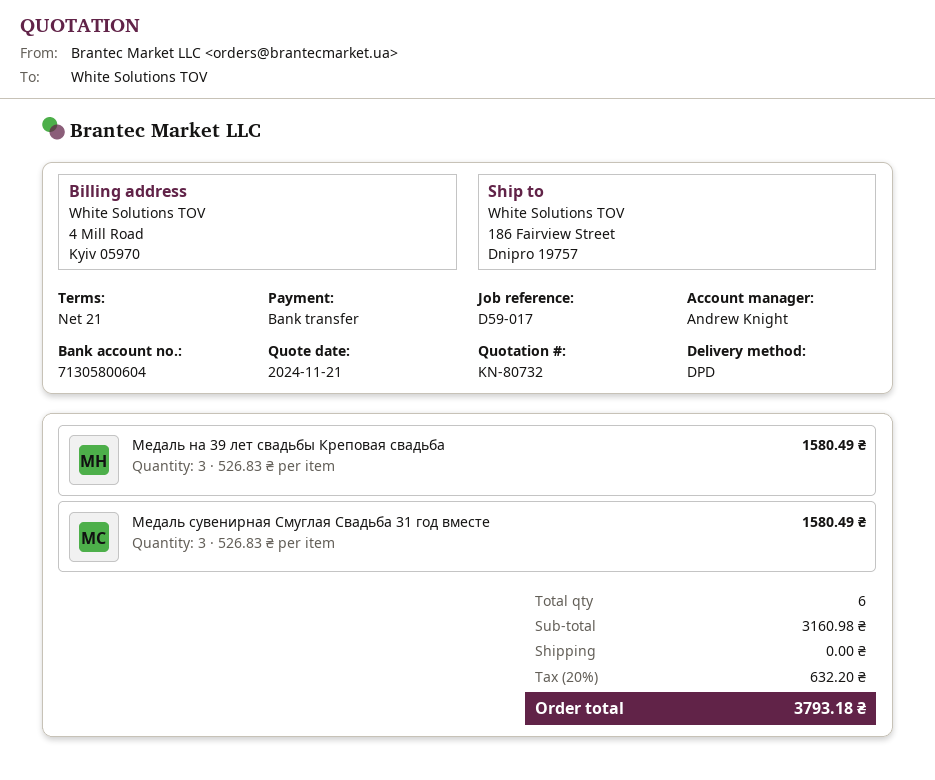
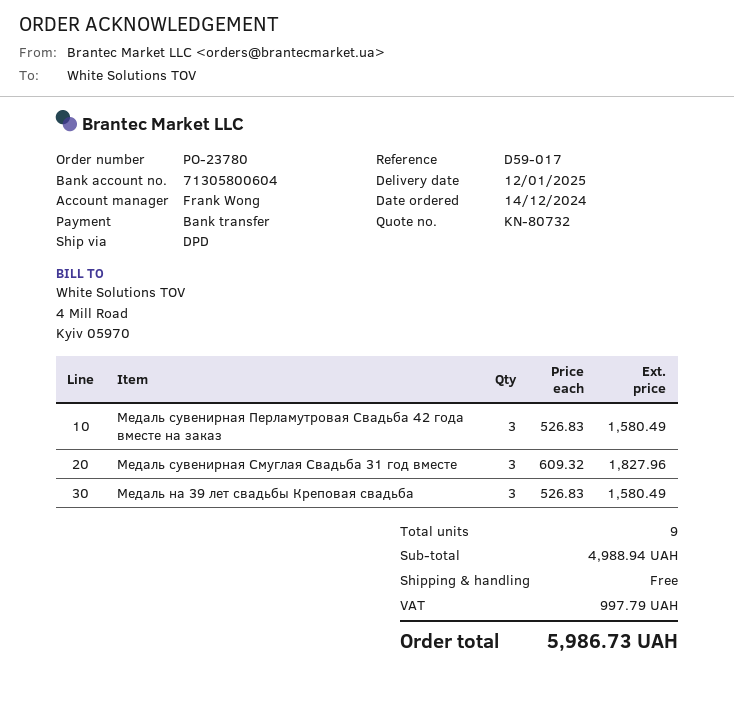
sales rep: Andrew Knight -> Frank Wong
Медаль сувенирная Смуглая Свадьба 31 год вместе: 3 x 526.83 = 1580.49 -> 3 x 609.32 = 1827.96
Медаль сувенирная Перламутровая Свадьба 42 года вместе на заказ: none -> 3 x 526.83 = 1580.49
total quantity: 6 -> 9
subtotal: 3160.98 -> 4988.94
tax: 632.20 -> 997.79
total: 3793.18 -> 5986.73

